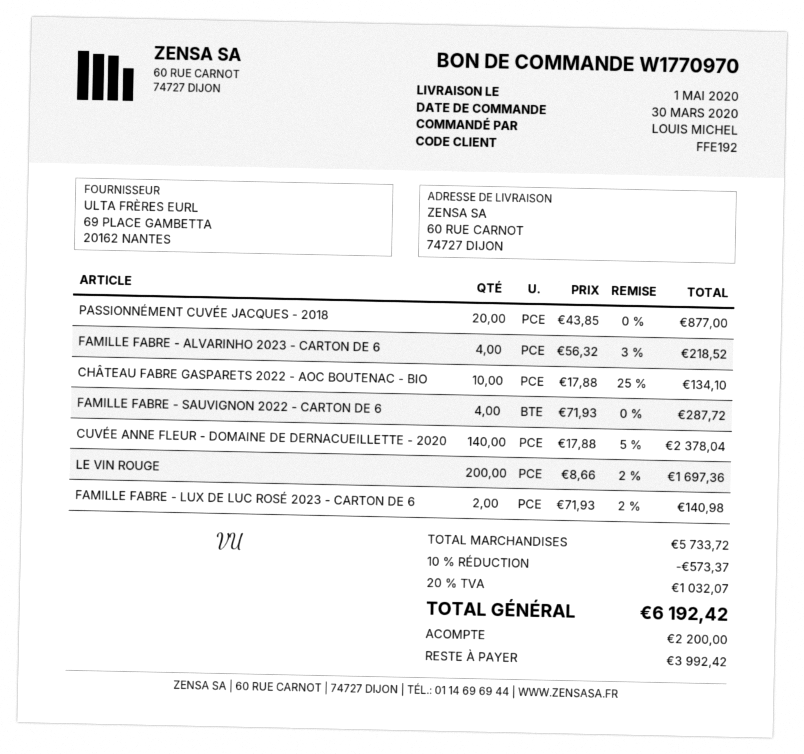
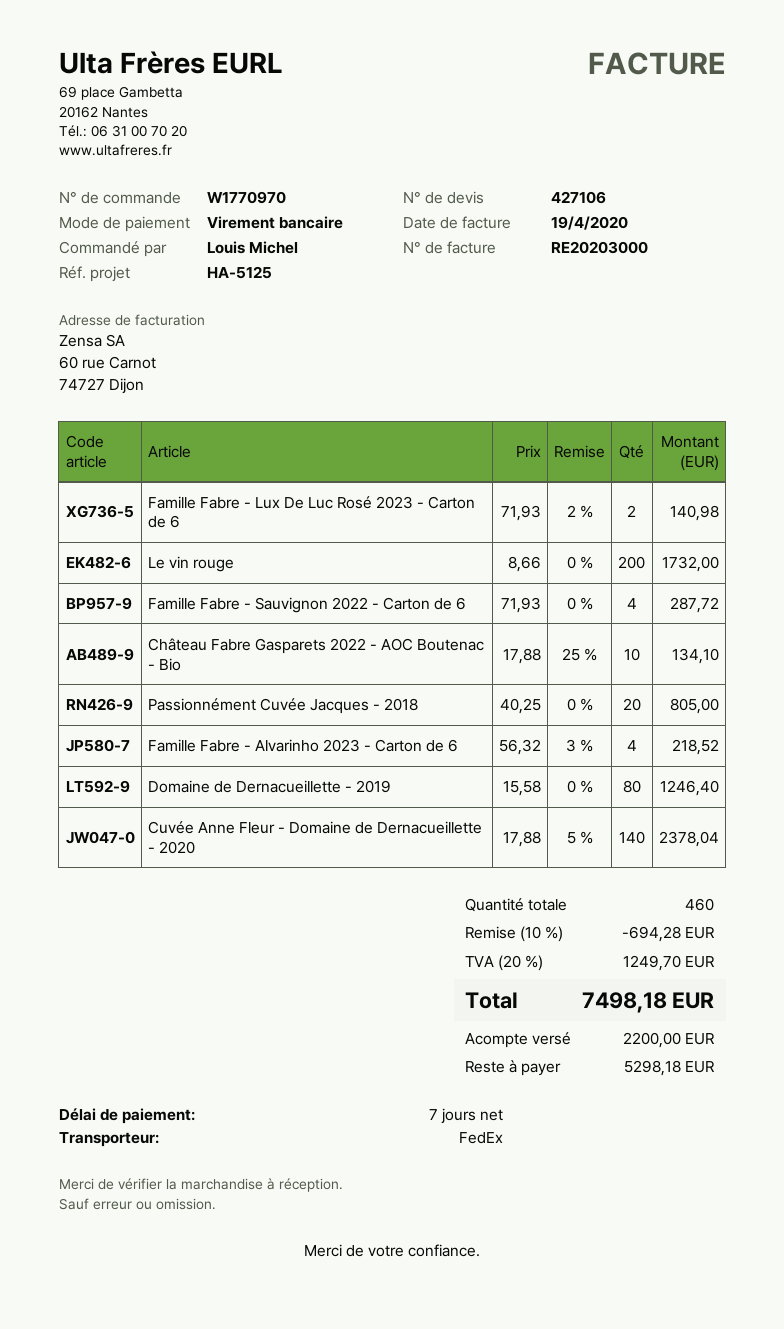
PASSIONNÉMENT CUVÉE JACQUES - 2018: 20 x 43.85 = 877.00 -> 20 x 40.25 = 805.00
LE VIN ROUGE: 200 x 8.66 - 2% = 1697.36 -> 200 x 8.66 = 1732.00
Domaine de Dernacueillette - 2019: none -> 80 x 15.58 = 1246.40
discount: 10% = 573.37 -> 10% = 694.28
tax: 20% = 1032.07 -> 20% = 1249.70
total: 6192.42 -> 7498.18
balance: 3992.42 -> 5298.18

